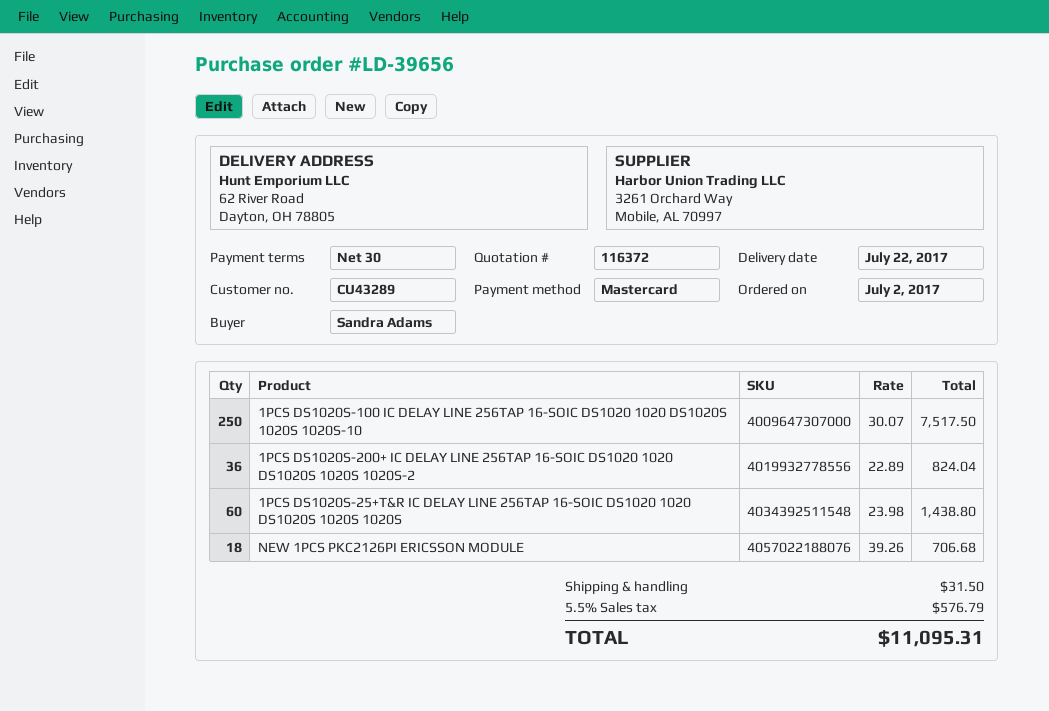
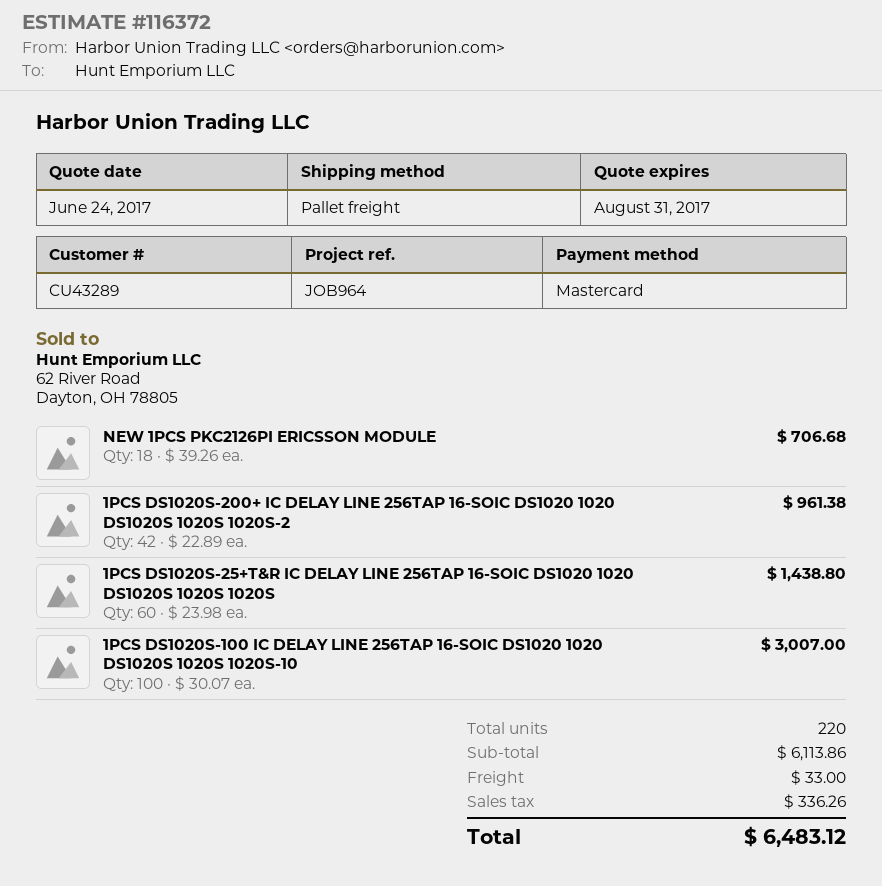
1PCS DS1020S-100 IC DELAY LINE 256TAP 16-SOIC DS1020 1020 DS1020S 1020S 1020S-10: 250 x 30.07 = 7517.50 -> 100 x 30.07 = 3007.00
1PCS DS1020S-200+ IC DELAY LINE 256TAP 16-SOIC DS1020 1020 DS1020S 1020S 1020S-2: 36 x 22.89 = 824.04 -> 42 x 22.89 = 961.38
shipping: 31.50 -> 33.00
tax: 576.79 -> 336.26
total: 11095.31 -> 6483.12

